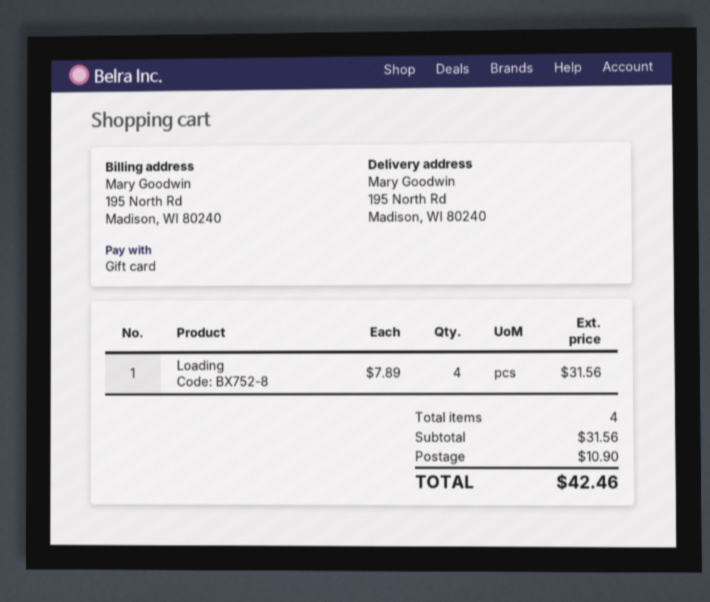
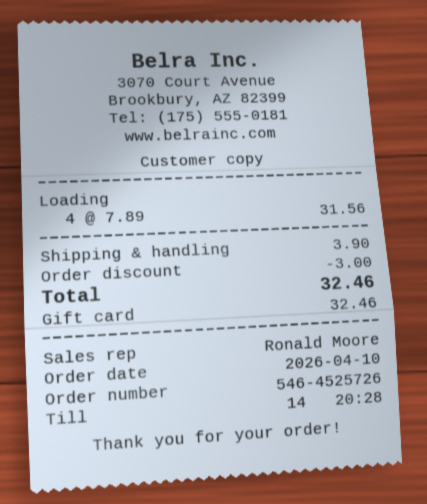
discount: none -> 3.00
shipping: 10.90 -> 3.90
total: 42.46 -> 32.46

